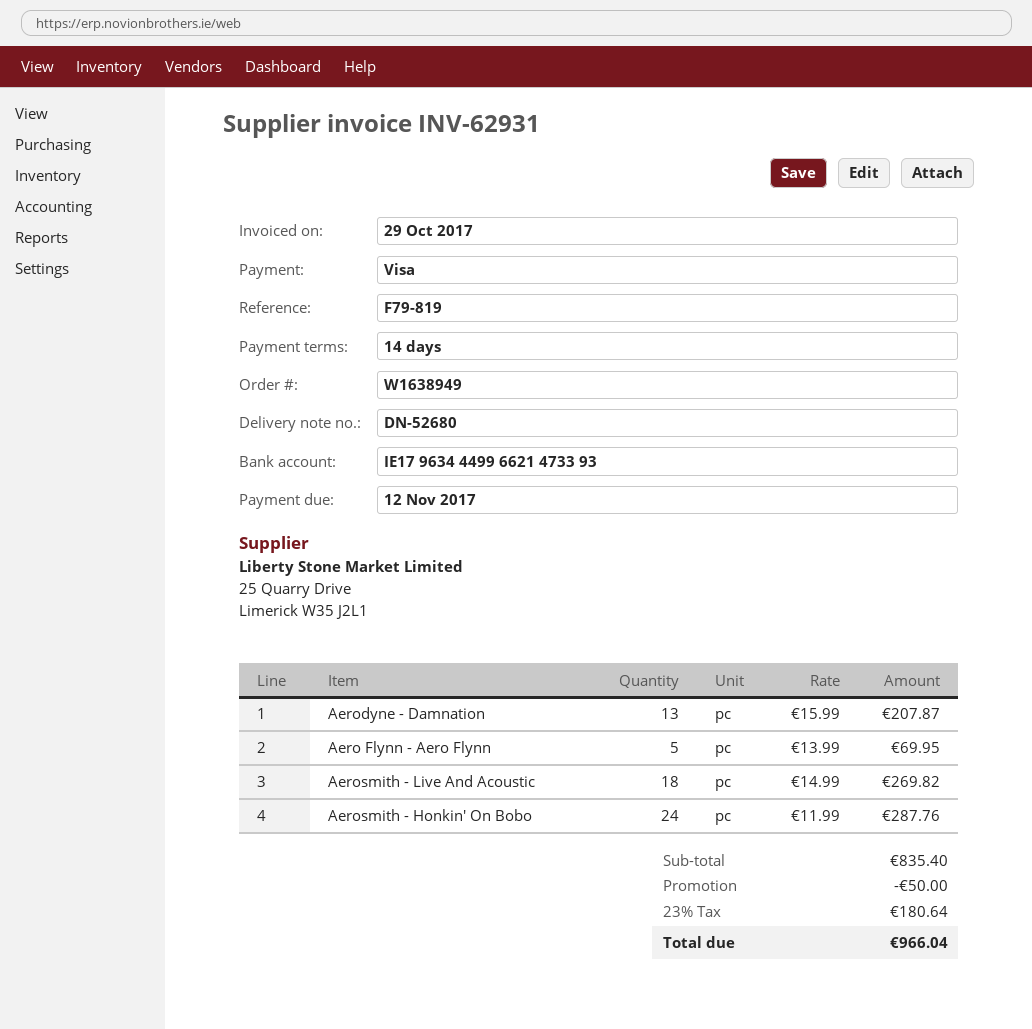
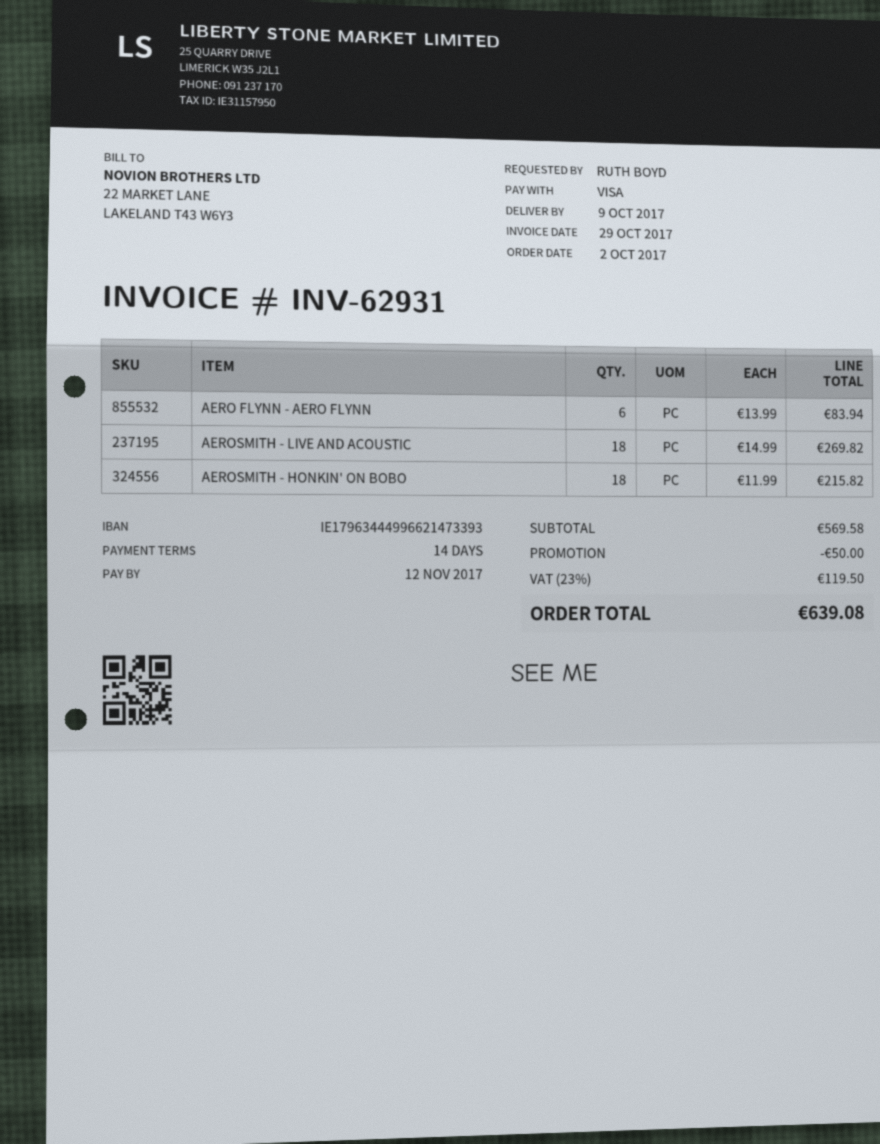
Aerodyne - Damnation: 13 x 15.99 = 207.87 -> none
Aero Flynn - Aero Flynn: 5 x 13.99 = 69.95 -> 6 x 13.99 = 83.94
Aerosmith - Honkin' On Bobo: 24 x 11.99 = 287.76 -> 18 x 11.99 = 215.82
subtotal: 835.40 -> 569.58
tax: 23% = 180.64 -> 23% = 119.50
total: 966.04 -> 639.08

